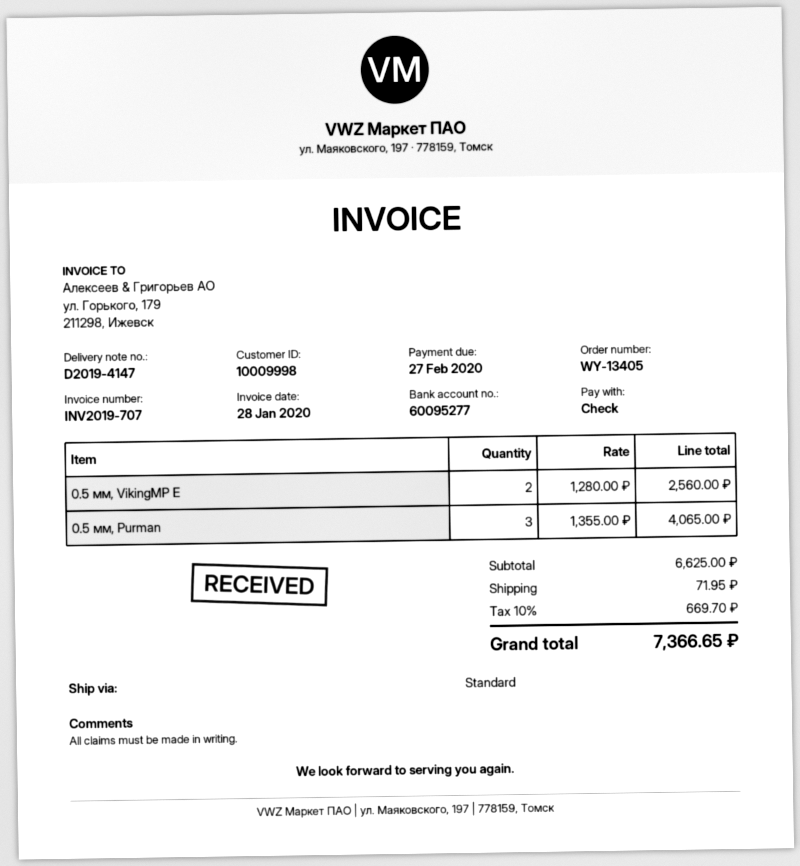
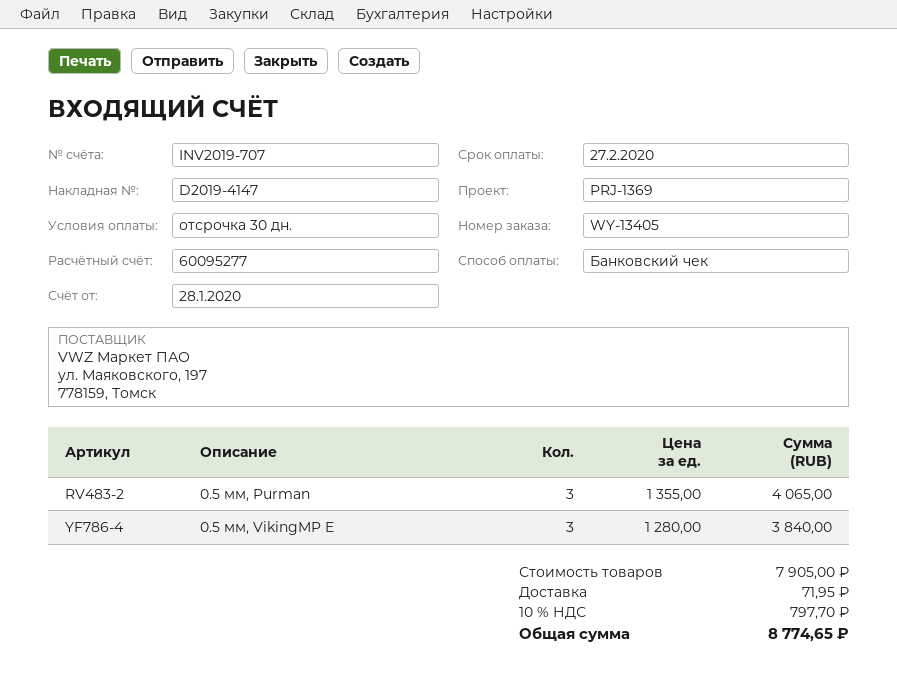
0.5 мм, VikingMP E: 2 x 1280.00 = 2560.00 -> 3 x 1280.00 = 3840.00
subtotal: 6625.00 -> 7905.00
tax: 10% = 669.70 -> 10% = 797.70
total: 7366.65 -> 8774.65

